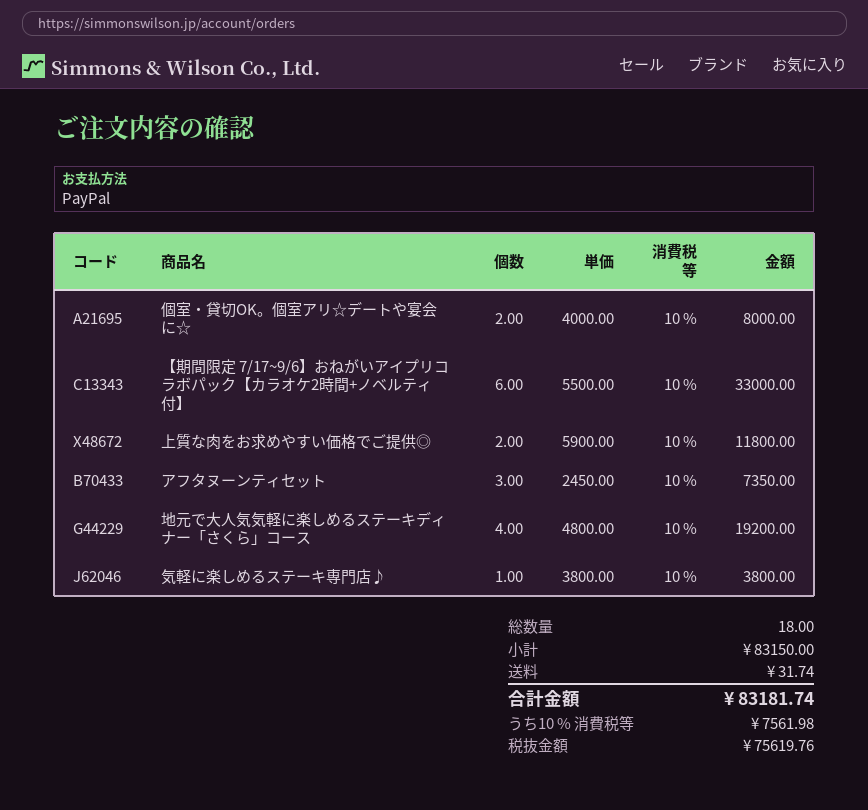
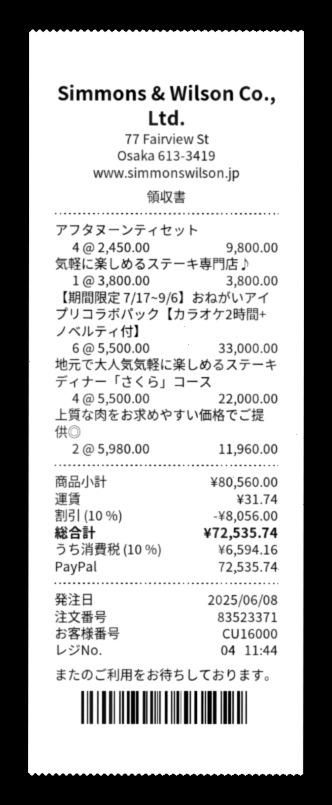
個室・貸切OK。個室アリ☆デートや宴会に☆: 2 x 4000.00 = 8000.00 -> none
上質な肉をお求めやすい価格でご提供◎: 2 x 5900.00 = 11800.00 -> 2 x 5980.00 = 11960.00
アフタヌーンティセット: 3 x 2450.00 = 7350.00 -> 4 x 2450.00 = 9800.00
地元で大人気気軽に楽しめるステーキディナー「さくら」コース: 4 x 4800.00 = 19200.00 -> 4 x 5500.00 = 22000.00
subtotal: 83150.00 -> 80560.00
discount: none -> 10% = 8056.00
tax: 10% = 7561.98 -> 10% = 6594.16
total: 83181.74 -> 72535.74

